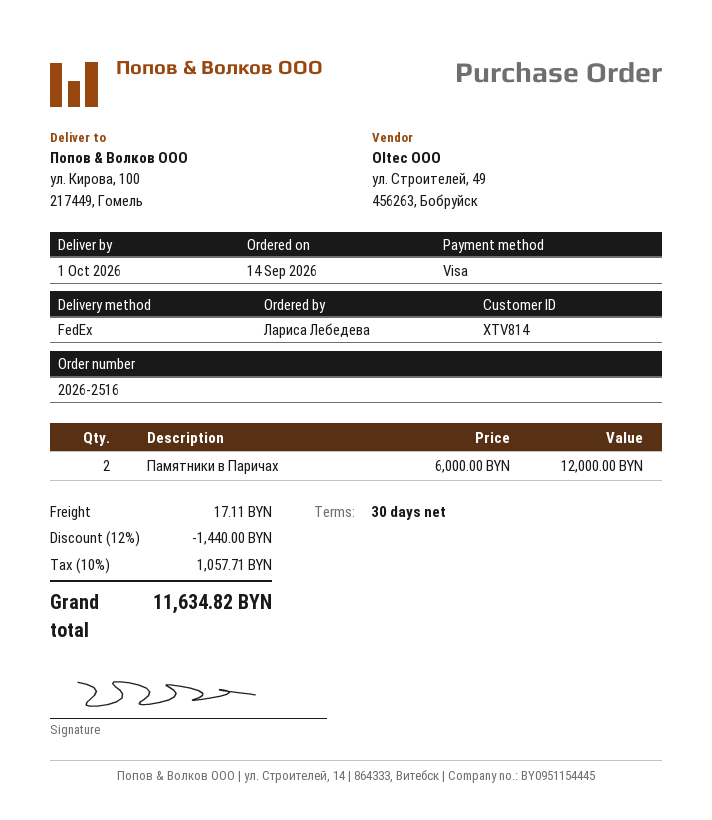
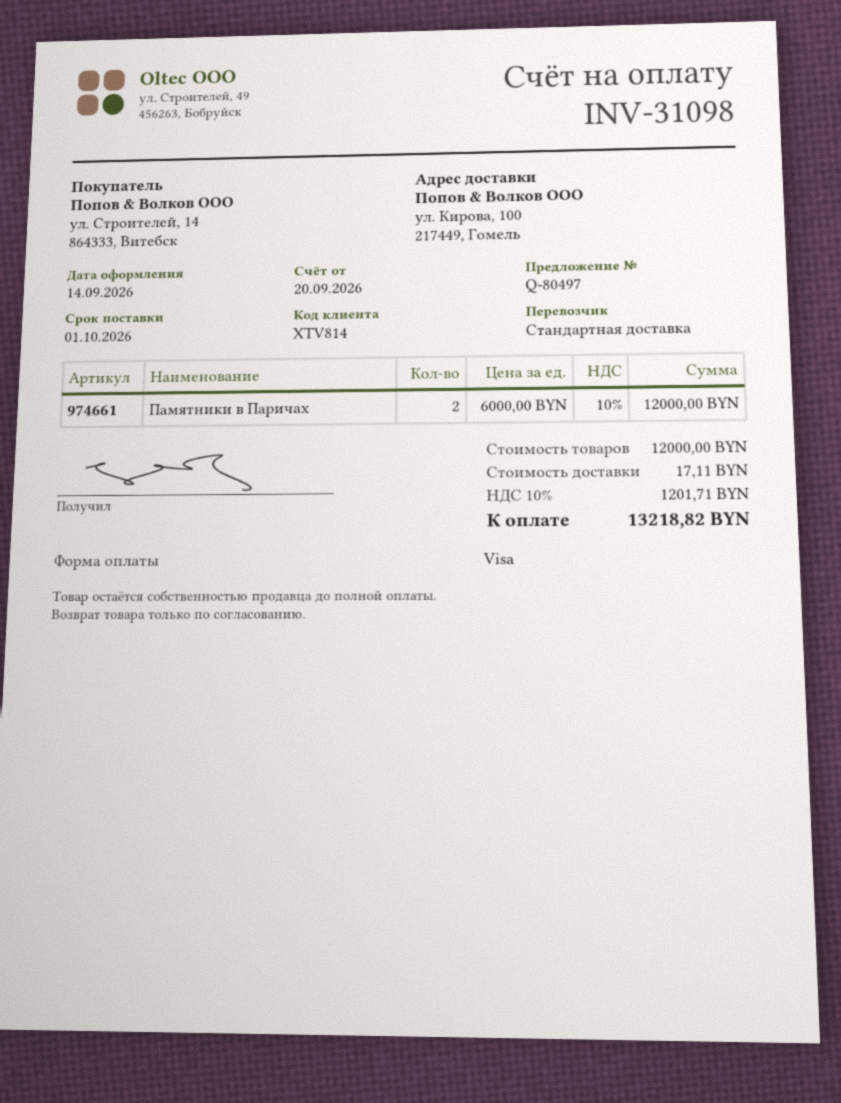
shipping method: FedEx -> standard
discount: 12% = 1440.00 -> none
tax: 10% = 1057.71 -> 10% = 1201.71
total: 11634.82 -> 13218.82

